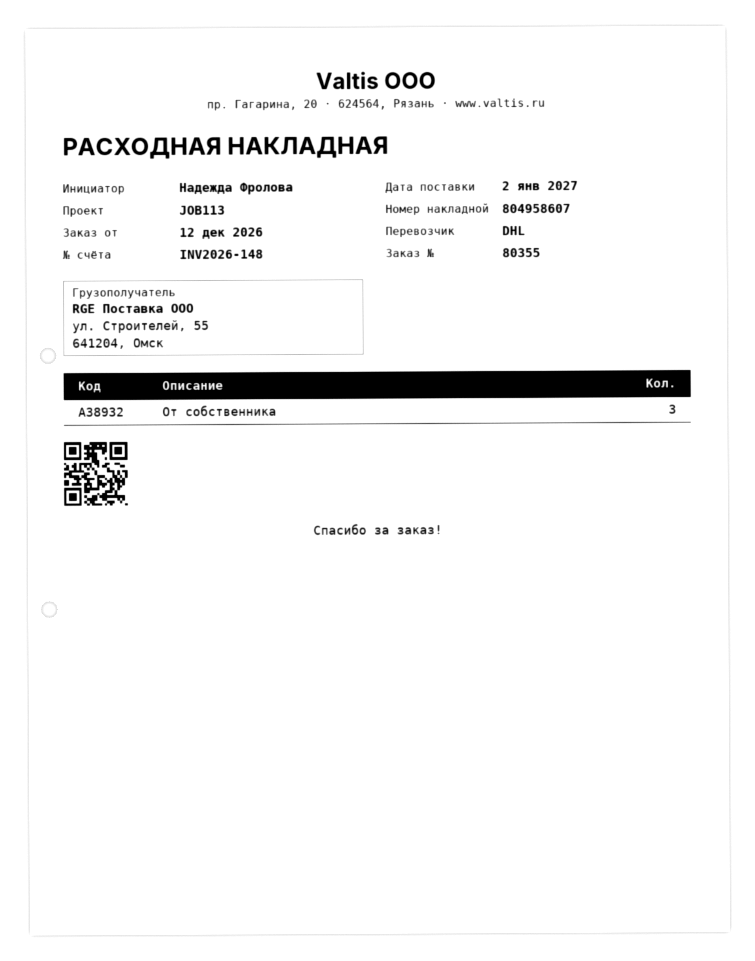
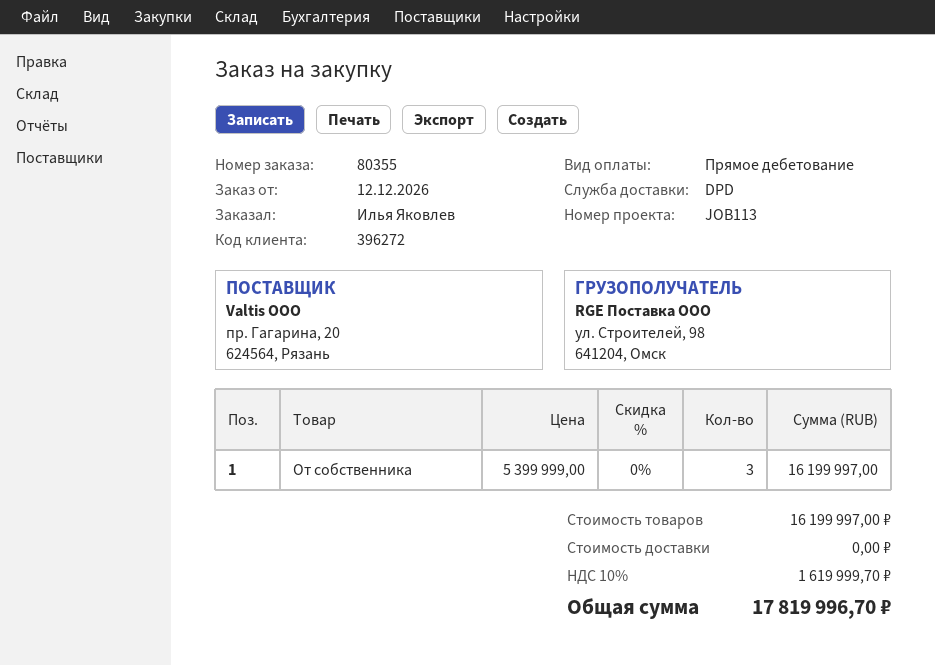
ordered by: Надежда Фролова -> Илья Яковлев
shipping method: DHL -> DPD
ship to: ул. Строителей, 55, 641204, Омск -> ул. Строителей, 98, 641204, Омск

